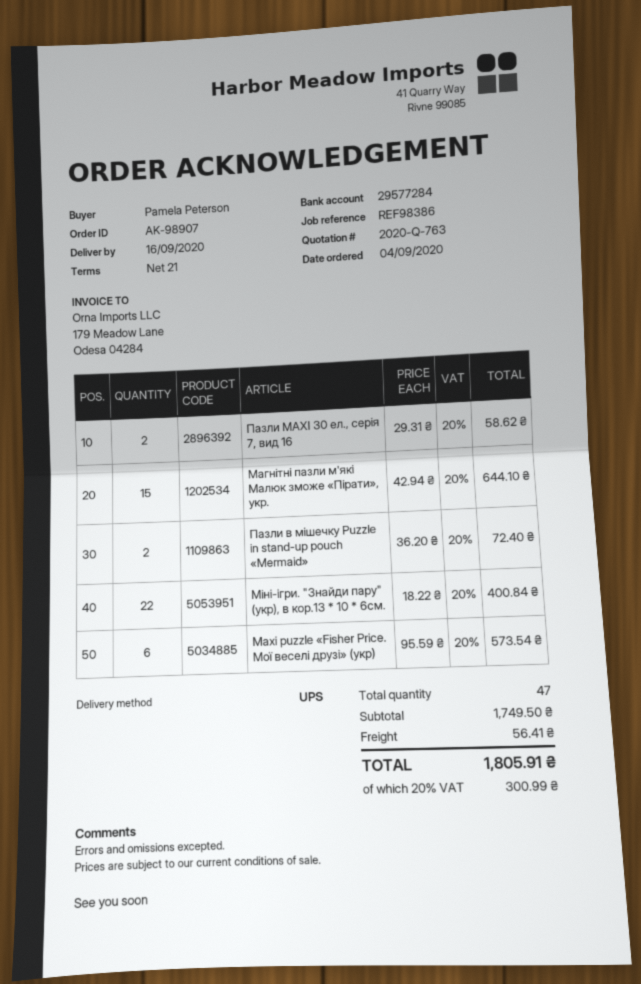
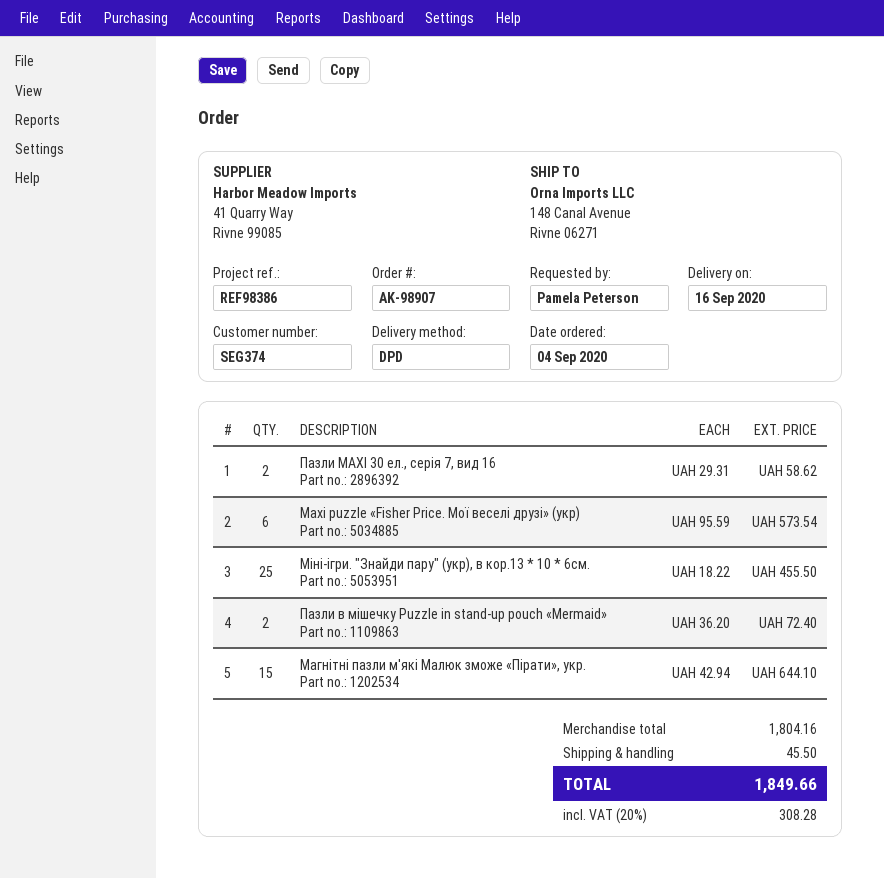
shipping method: UPS -> DPD
Міні-ігри. "Знайди пару" (укр), в кор.13 * 10 * 6см.: 22 x 18.22 = 400.84 -> 25 x 18.22 = 455.50
subtotal: 1749.50 -> 1804.16
shipping: 56.41 -> 45.50
tax: 20% = 300.99 -> 20% = 308.28
total: 1805.91 -> 1849.66

